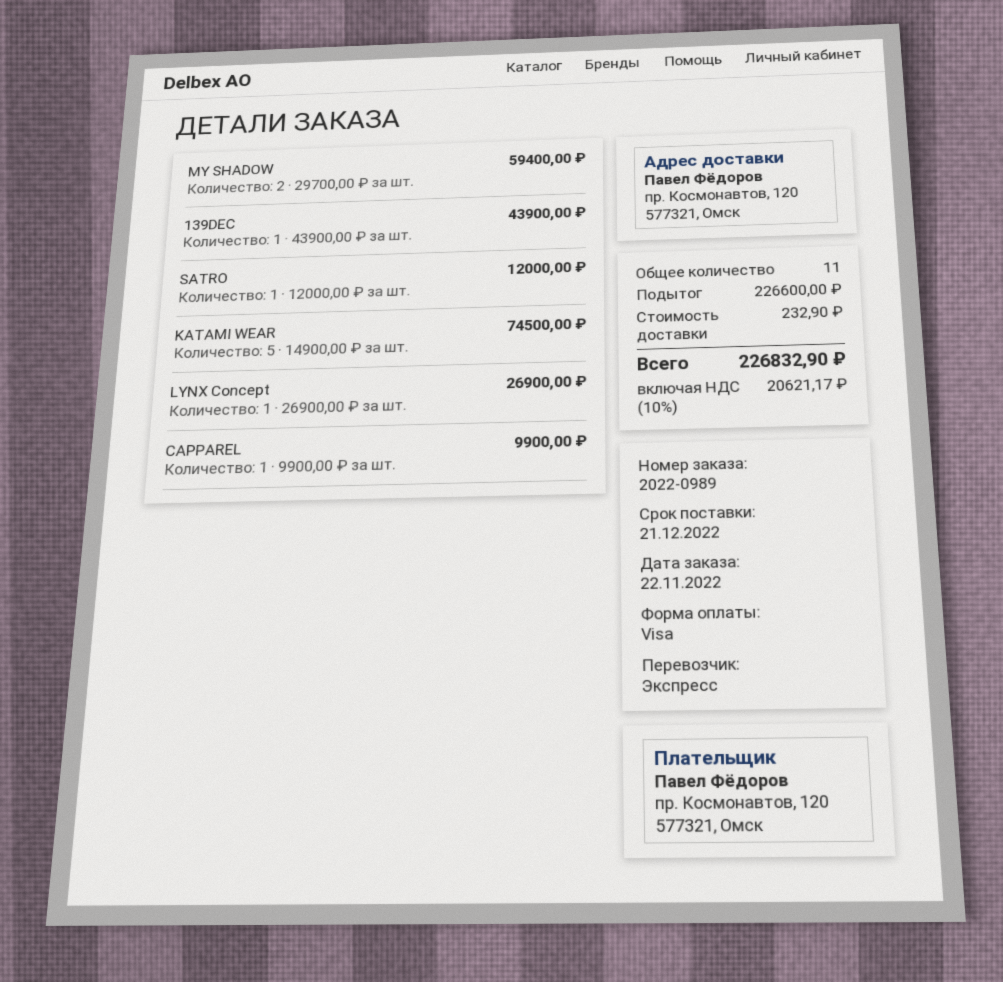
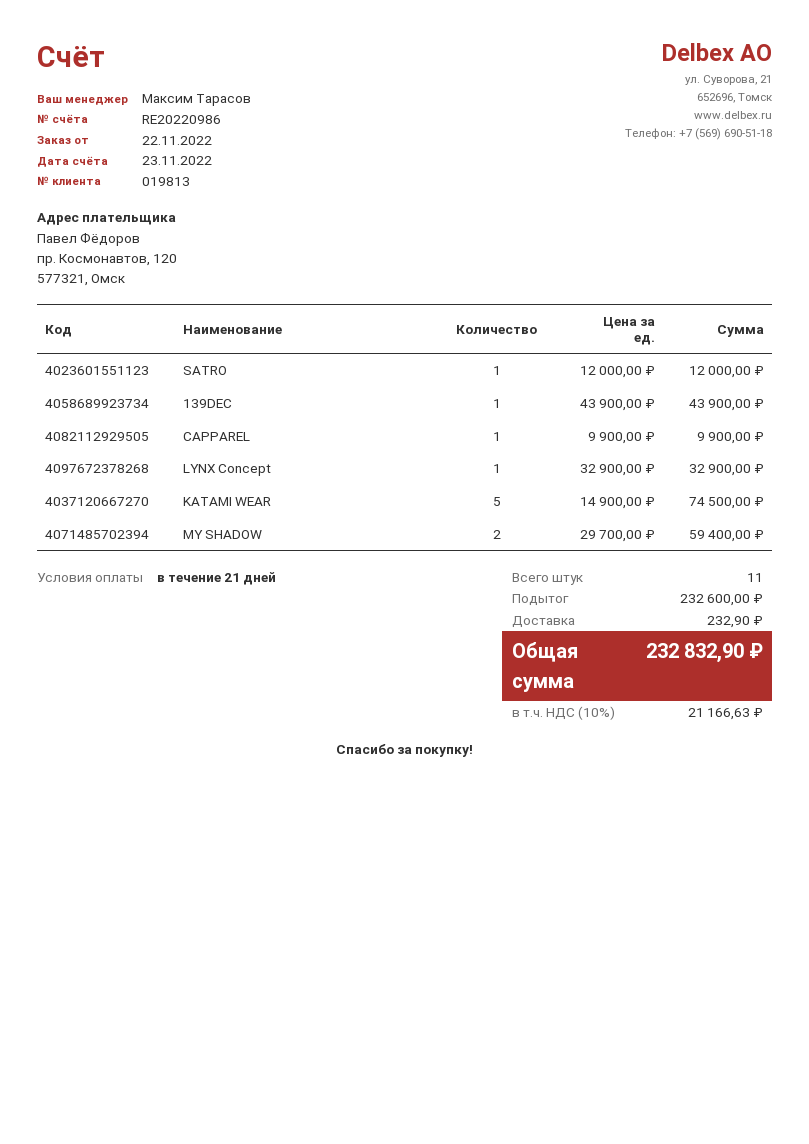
LYNX Concept: 1 x 26900.00 = 26900.00 -> 1 x 32900.00 = 32900.00
subtotal: 226600.00 -> 232600.00
tax: 10% = 20621.17 -> 10% = 21166.63
total: 226832.90 -> 232832.90

